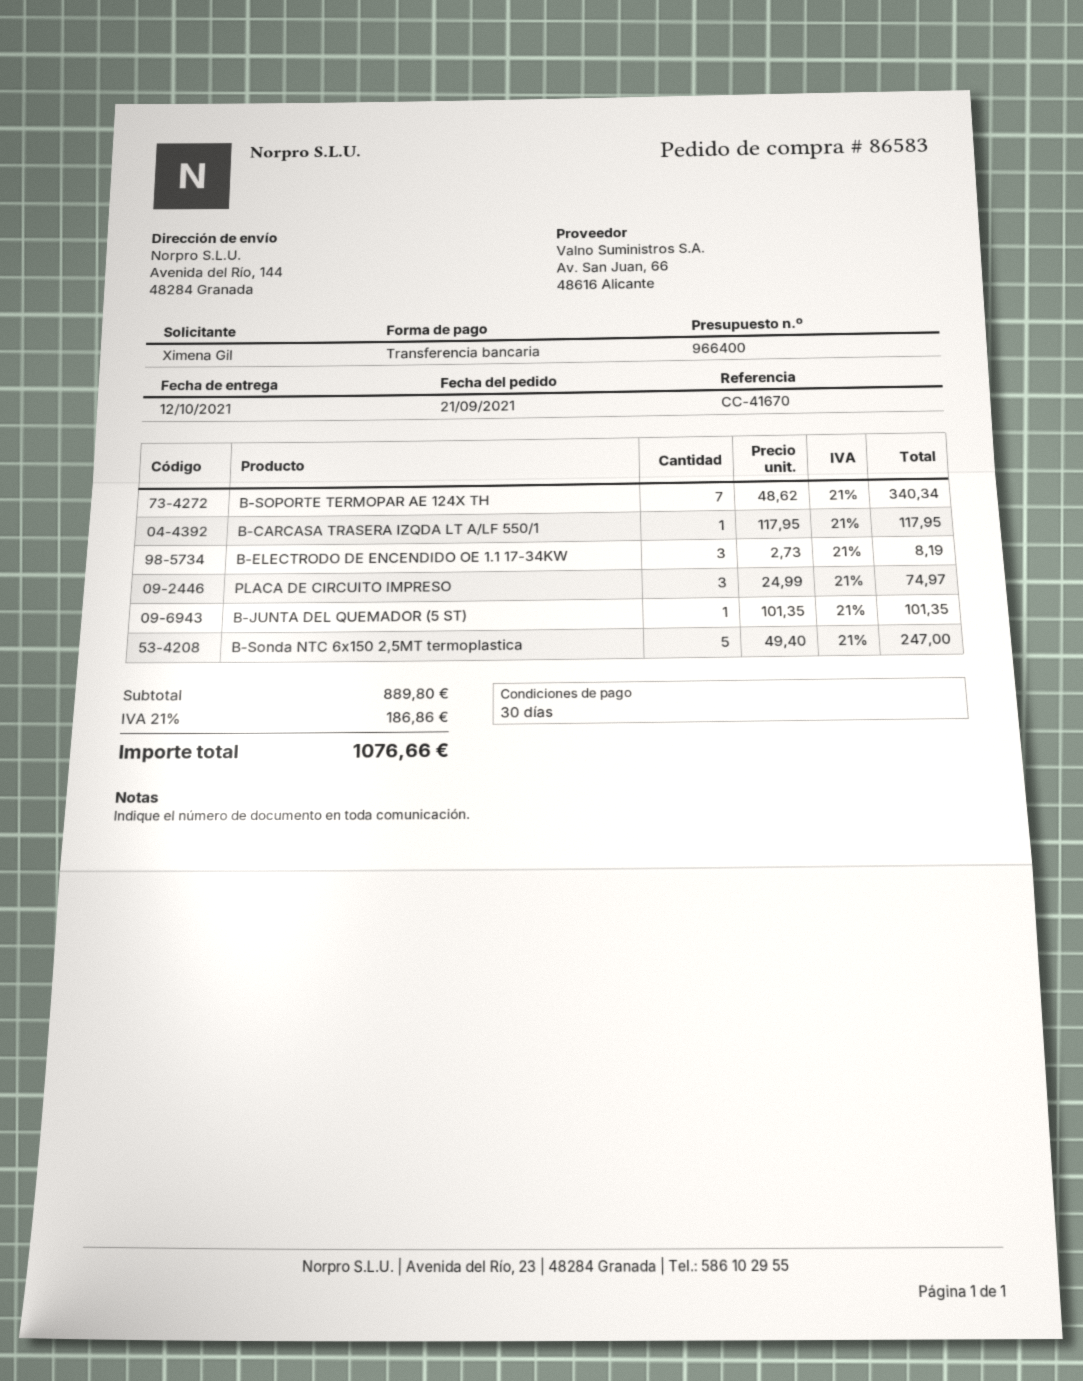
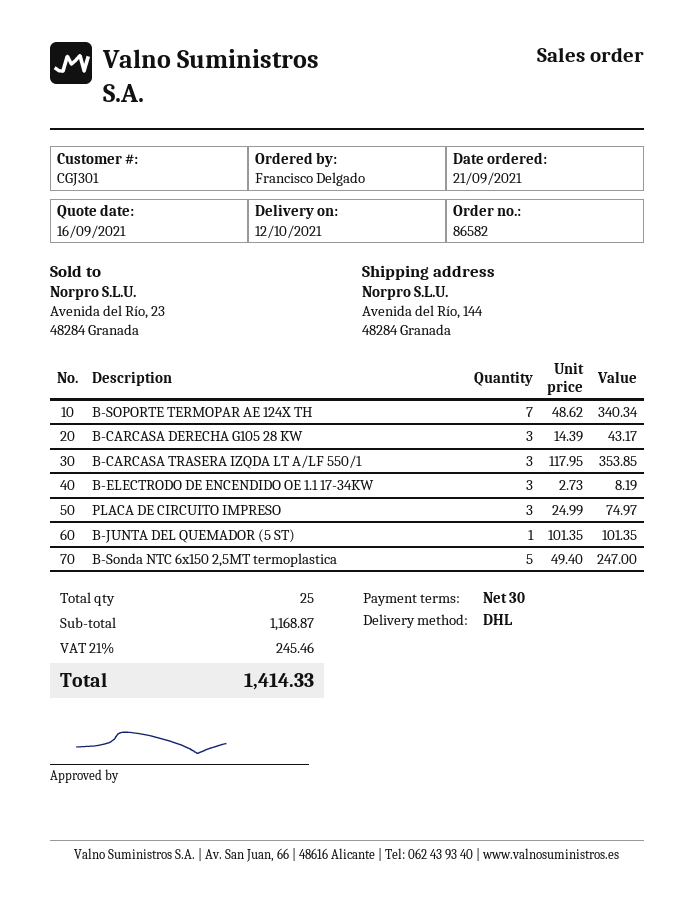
order number: 86583 -> 86582
ordered by: Ximena Gil -> Francisco Delgado
B-CARCASA TRASERA IZQDA LT A/LF 550/1: 1 x 117.95 = 117.95 -> 3 x 117.95 = 353.85
B-CARCASA DERECHA G105 28 KW: none -> 3 x 14.39 = 43.17
subtotal: 889.80 -> 1168.87
tax: 21% = 186.86 -> 21% = 245.46
total: 1076.66 -> 1414.33

